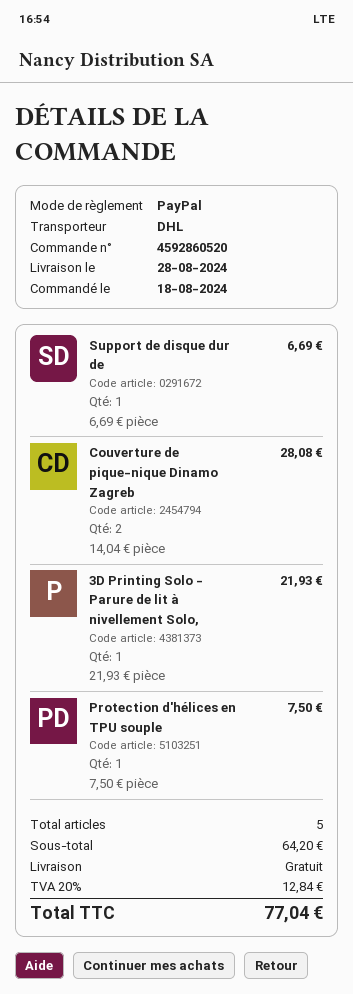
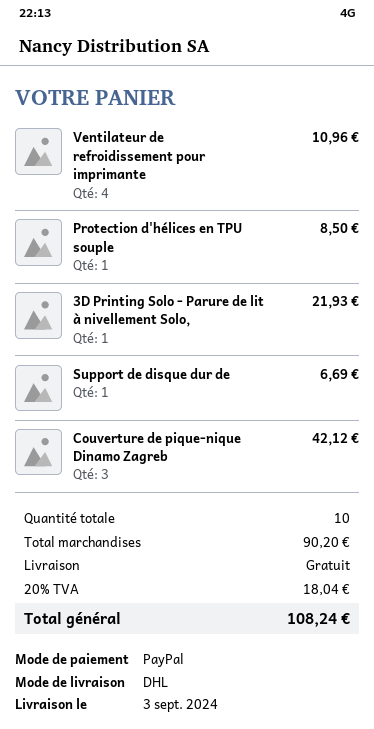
delivery date: 2024-08-28 -> 2024-09-03
Couverture de pique-nique Dinamo Zagreb: 2 for 28.08 -> 3 for 42.12
Protection d'hélices en TPU souple: 1 for 7.50 -> 1 for 8.50
Ventilateur de refroidissement pour imprimante: none -> 4 for 10.96
total quantity: 5 -> 10
subtotal: 64.20 -> 90.20
tax: 20% = 12.84 -> 20% = 18.04
total: 77.04 -> 108.24

